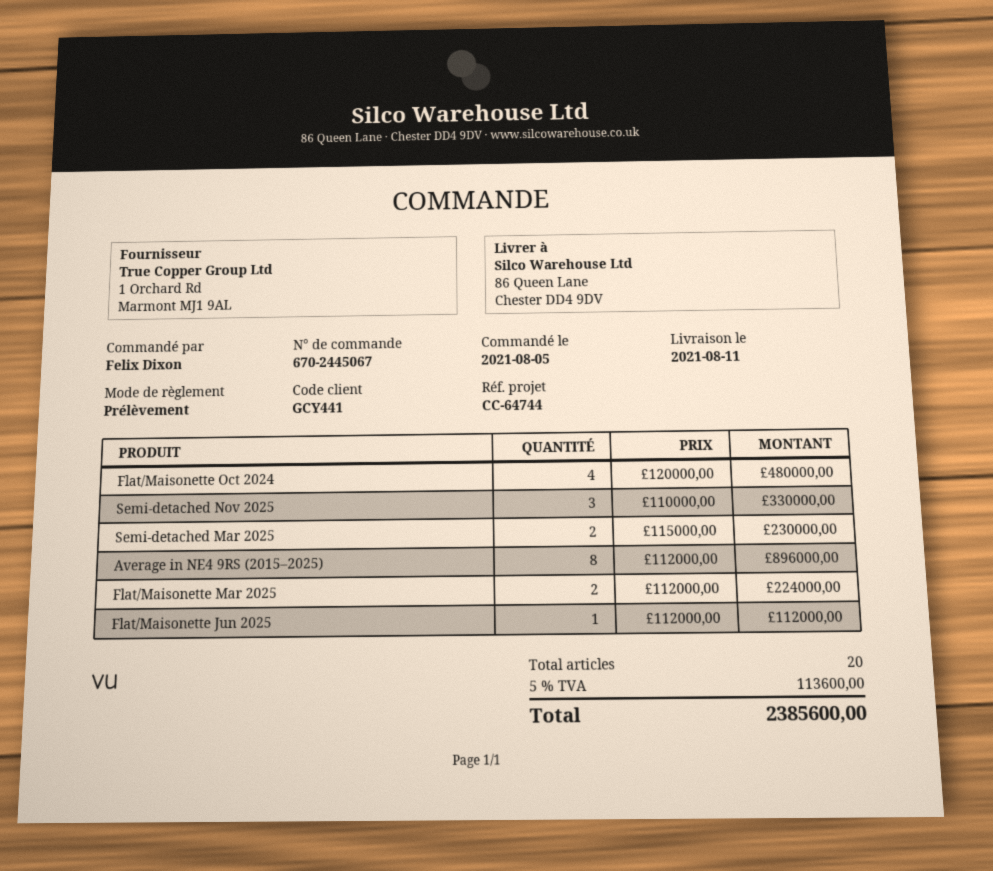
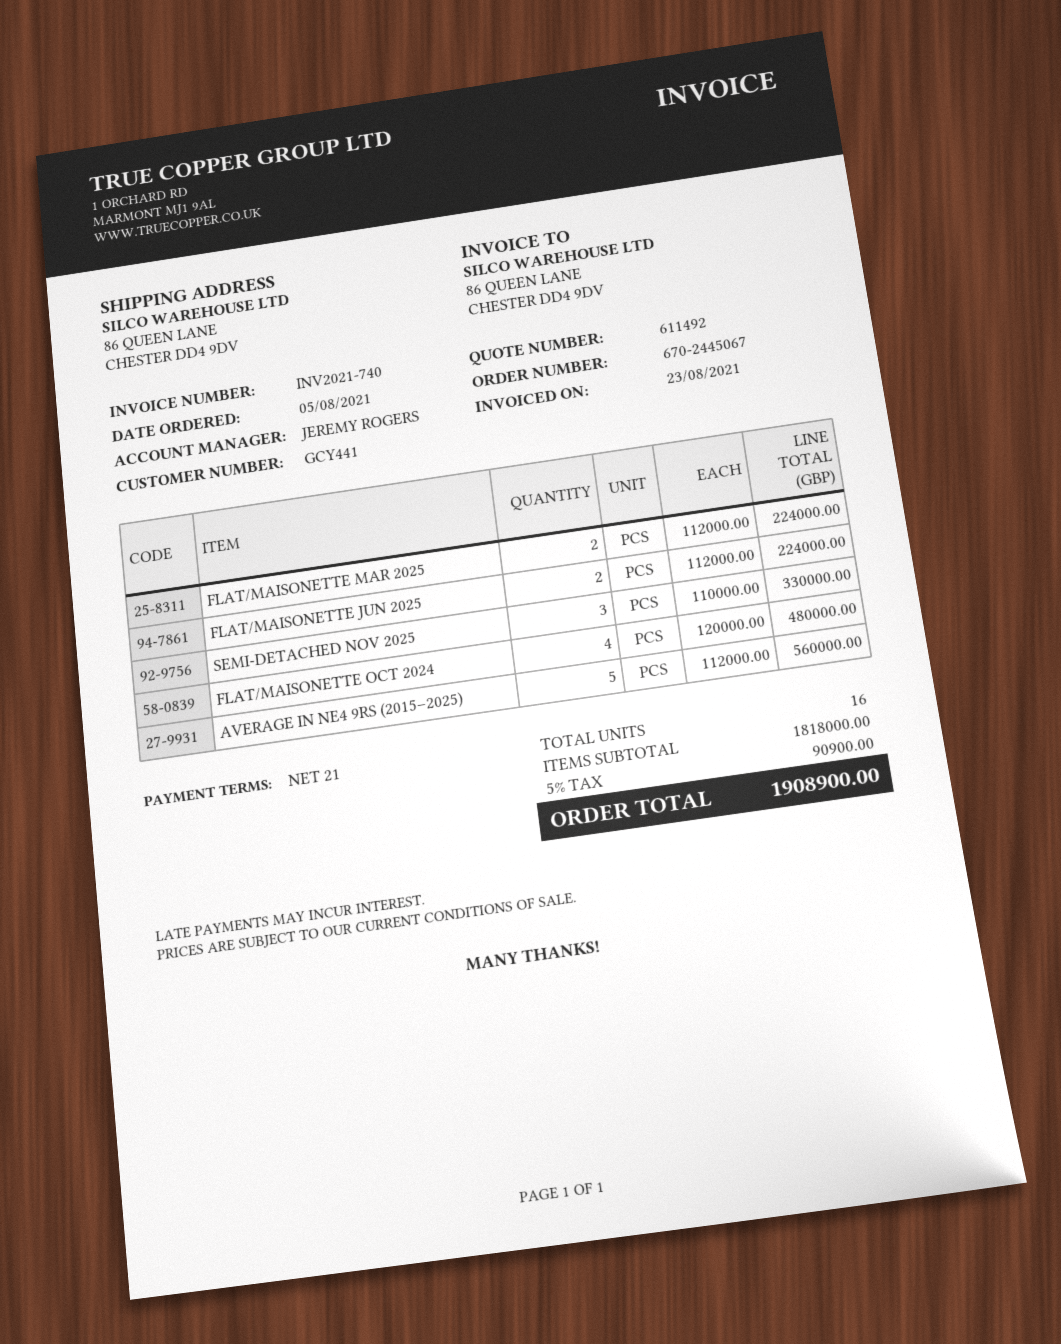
Semi-detached Mar 2025: 2 x 115000.00 = 230000.00 -> none
Average in NE4 9RS (2015–2025): 8 x 112000.00 = 896000.00 -> 5 x 112000.00 = 560000.00
Flat/Maisonette Jun 2025: 1 x 112000.00 = 112000.00 -> 2 x 112000.00 = 224000.00
total quantity: 20 -> 16
tax: 5% = 113600.00 -> 5% = 90900.00
total: 2385600.00 -> 1908900.00

